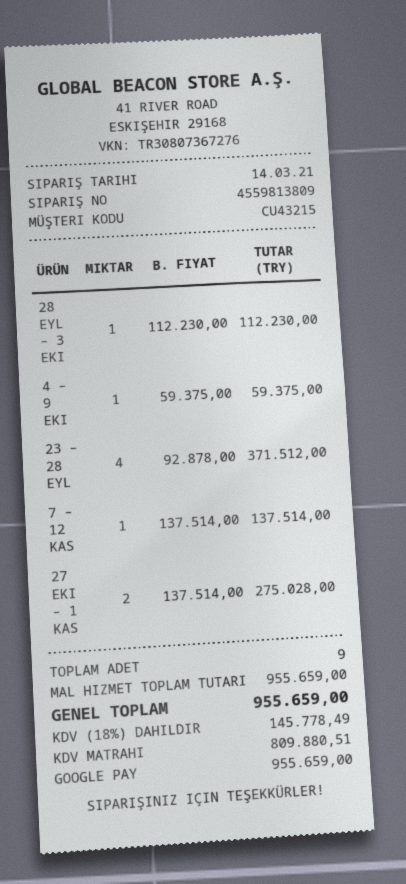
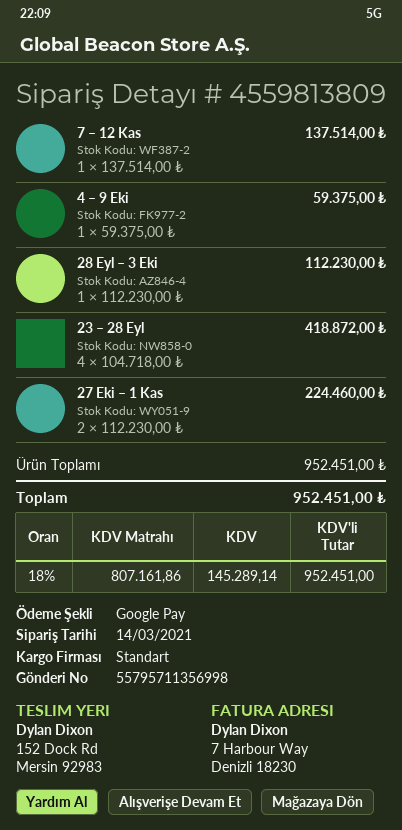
23 – 28 EYL: 4 x 92878.00 = 371512.00 -> 4 x 104718.00 = 418872.00
27 EKI – 1 KAS: 2 x 137514.00 = 275028.00 -> 2 x 112230.00 = 224460.00
subtotal: 955659.00 -> 952451.00
net: 809880.51 -> 807161.86
tax: 18% = 145778.49 -> 18% = 145289.14
total: 955659.00 -> 952451.00

